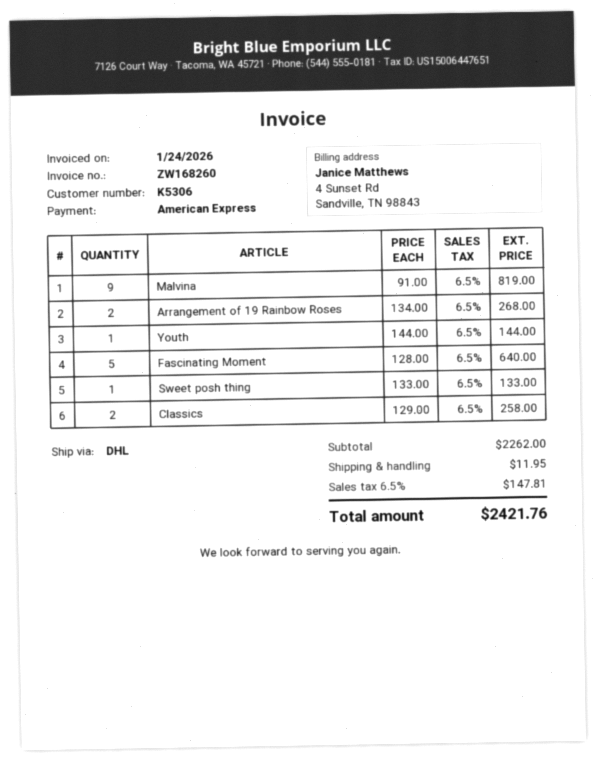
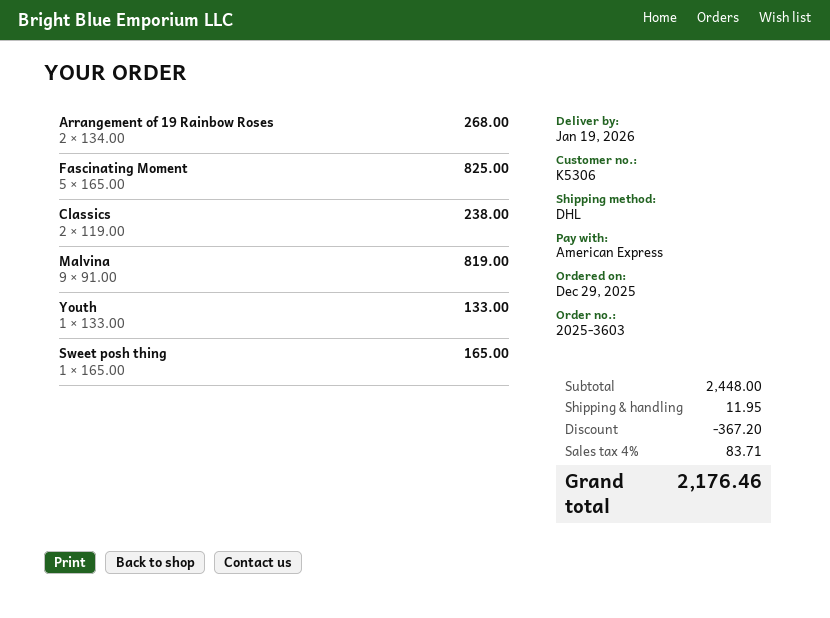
Youth: 1 x 144.00 = 144.00 -> 1 x 133.00 = 133.00
Fascinating Moment: 5 x 128.00 = 640.00 -> 5 x 165.00 = 825.00
Sweet posh thing: 1 x 133.00 = 133.00 -> 1 x 165.00 = 165.00
Classics: 2 x 129.00 = 258.00 -> 2 x 119.00 = 238.00
subtotal: 2262.00 -> 2448.00
discount: none -> 367.20
tax: 6.5% = 147.81 -> 4% = 83.71
total: 2421.76 -> 2176.46

